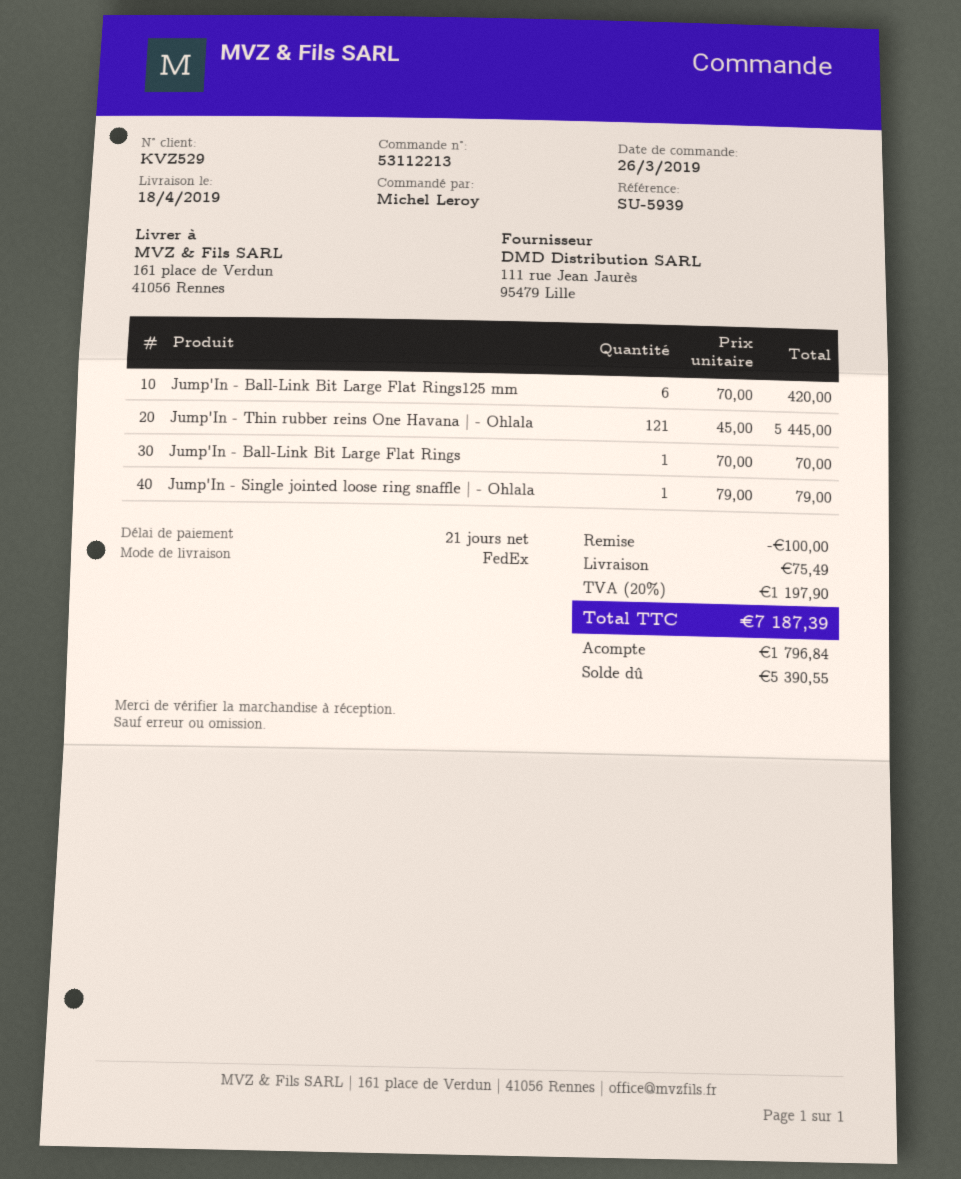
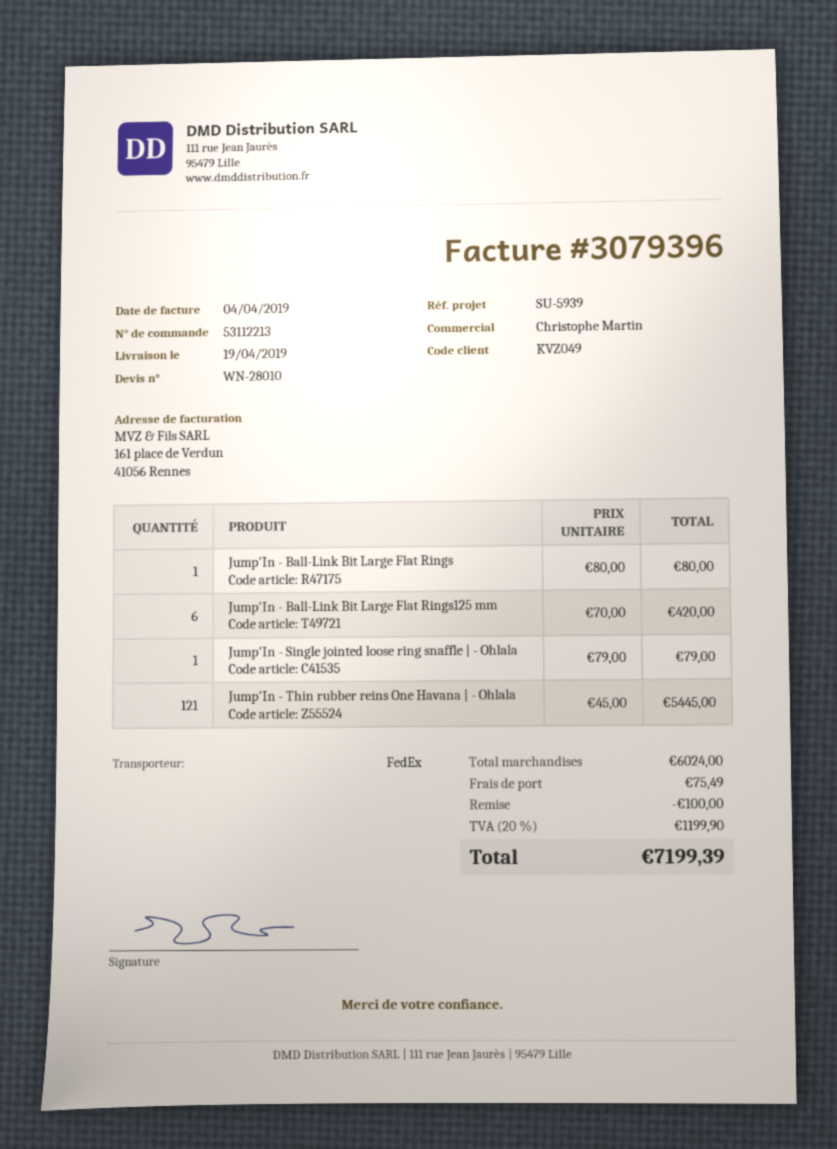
delivery date: 2019-04-18 -> 2019-04-19
customer number: KVZ529 -> KVZ049
Jump'In - Ball-Link Bit Large Flat Rings: 1 x 70.00 = 70.00 -> 1 x 80.00 = 80.00
tax: 20% = 1197.90 -> 20% = 1199.90
total: 7187.39 -> 7199.39

